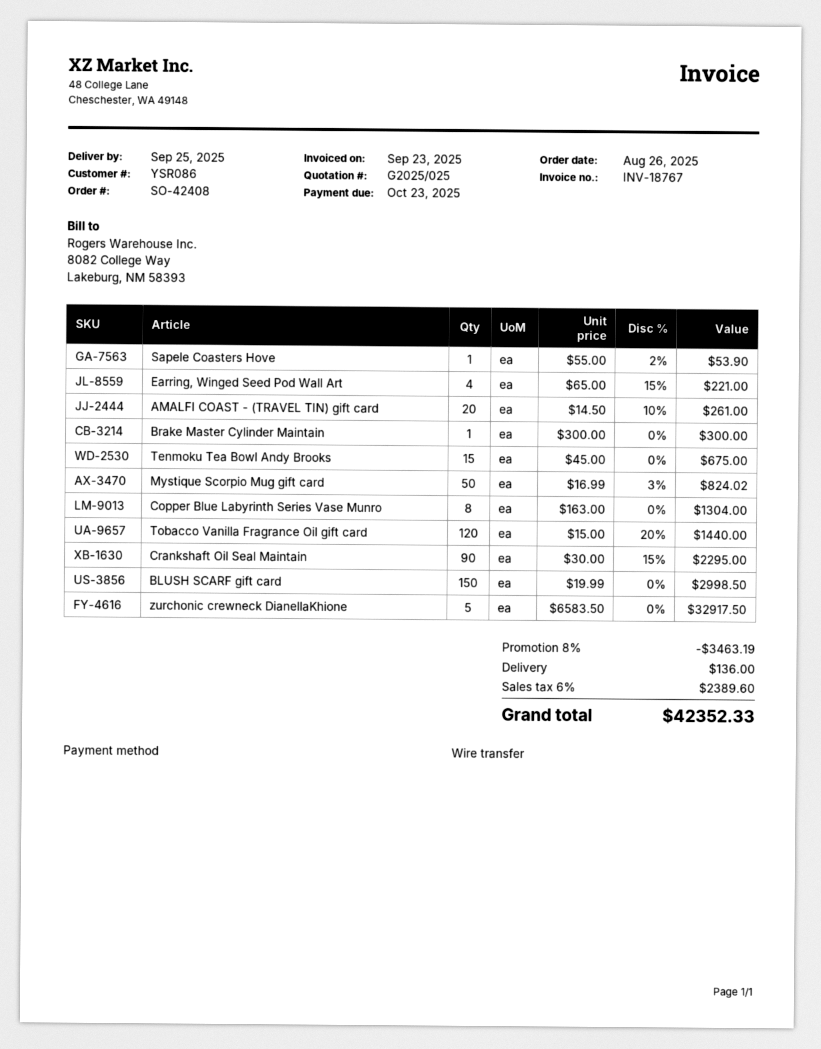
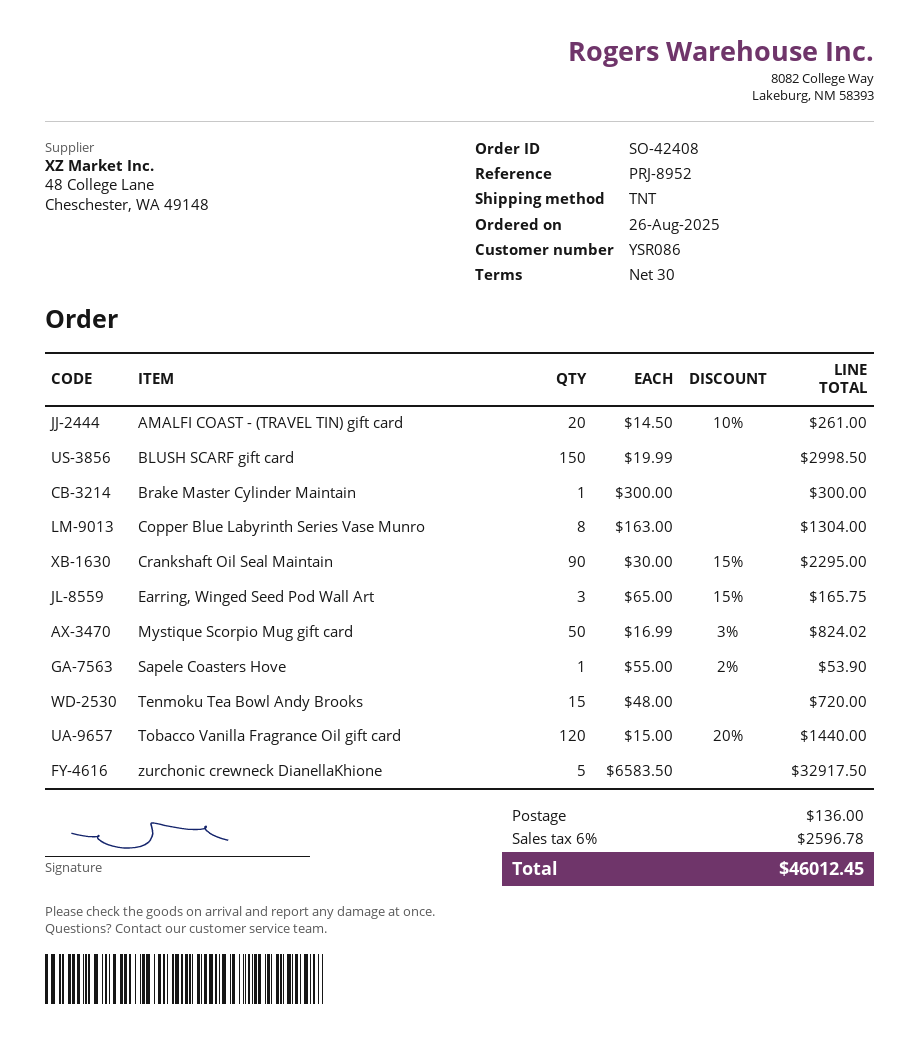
Earring, Winged Seed Pod Wall Art: 4 x 65.00 - 15% = 221.00 -> 3 x 65.00 - 15% = 165.75
Tenmoku Tea Bowl Andy Brooks: 15 x 45.00 = 675.00 -> 15 x 48.00 = 720.00
discount: 8% = 3463.19 -> none
tax: 6% = 2389.60 -> 6% = 2596.78
total: 42352.33 -> 46012.45

